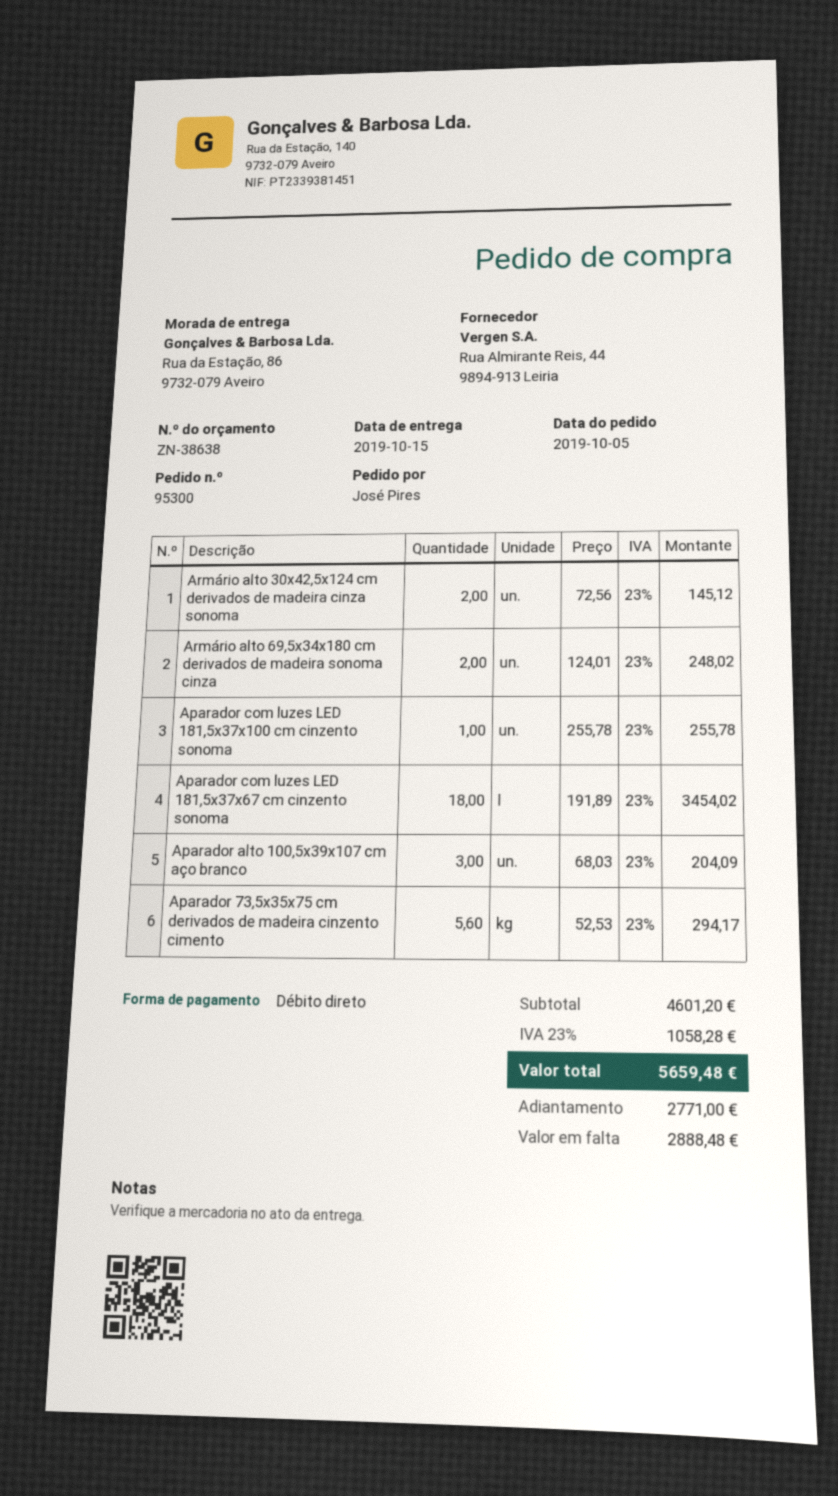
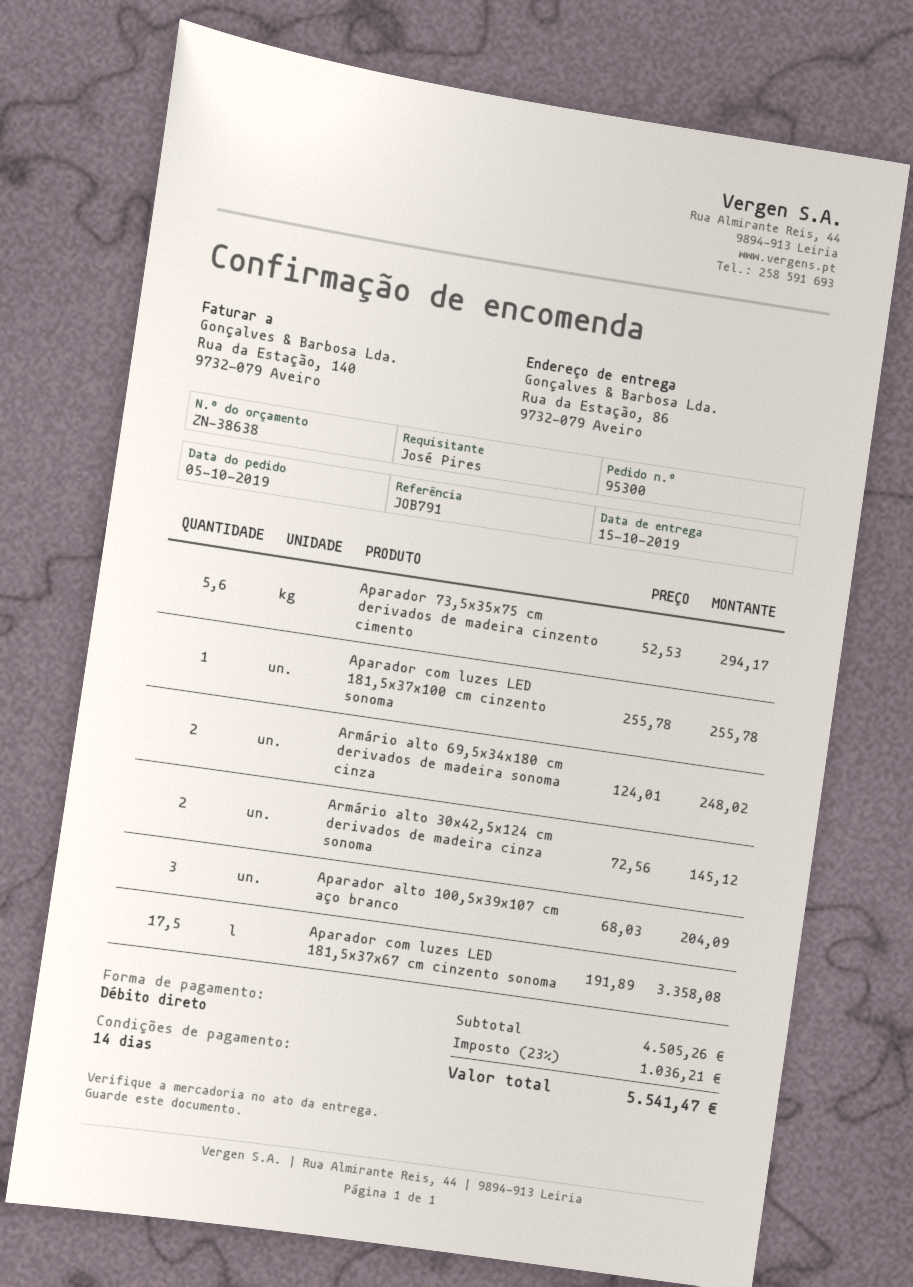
Aparador com luzes LED 181,5x37x67 cm cinzento sonoma: 18 x 191.89 = 3454.02 -> 17.5 x 191.89 = 3358.08
subtotal: 4601.20 -> 4505.26
tax: 23% = 1058.28 -> 23% = 1036.21
total: 5659.48 -> 5541.47

